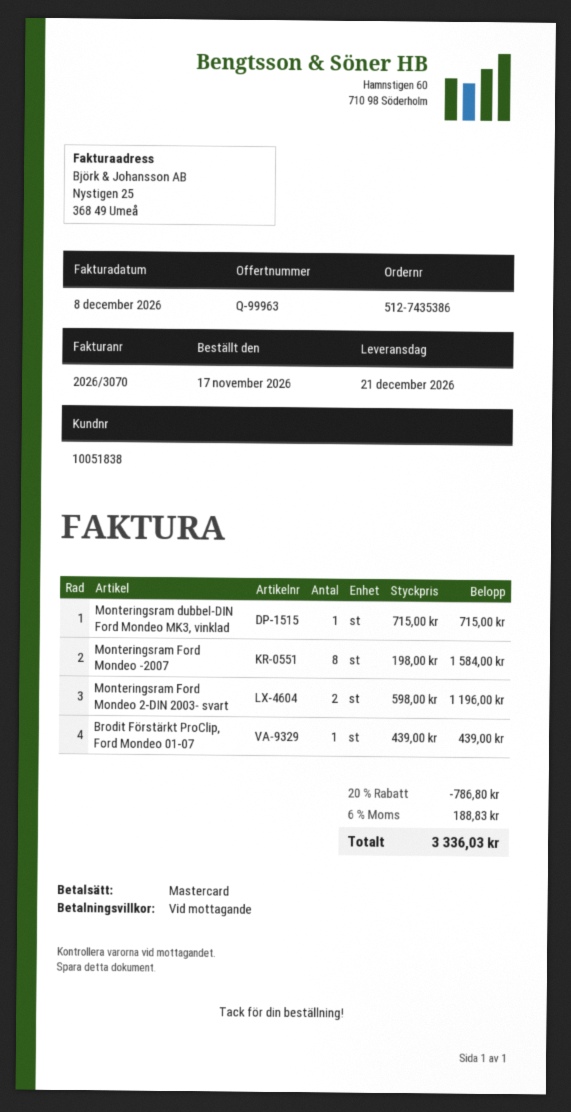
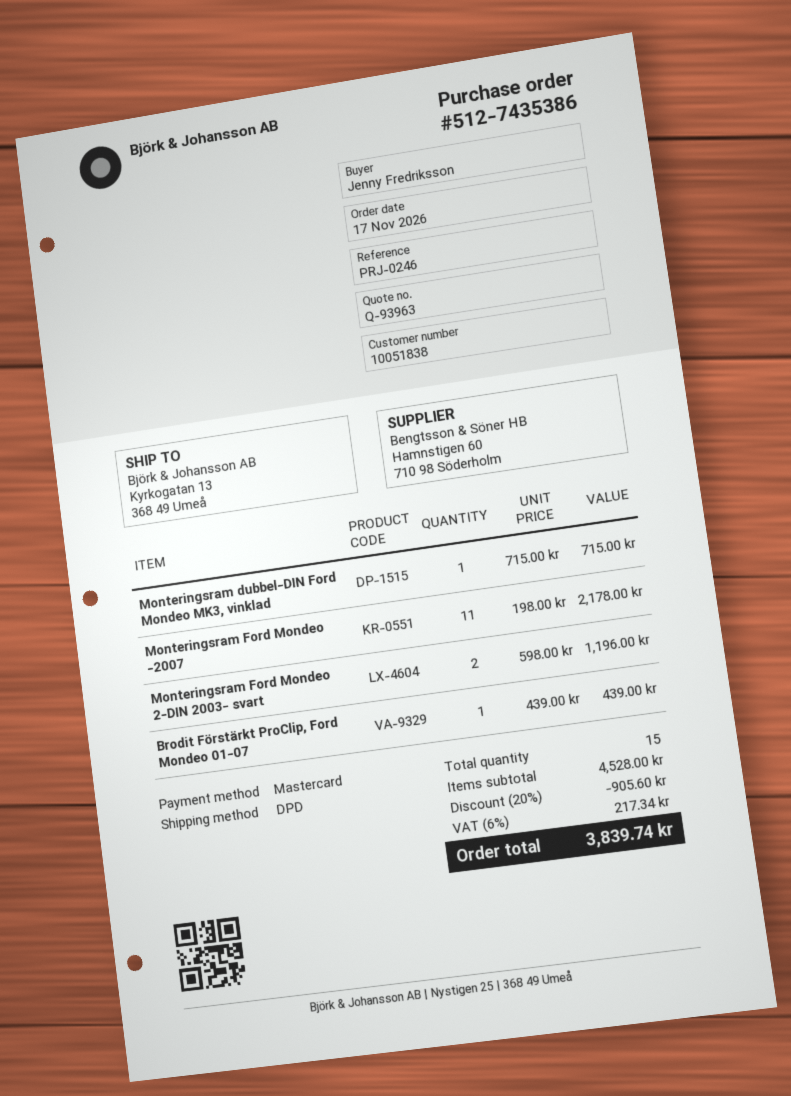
quote number: Q-99963 -> Q-93963
Monteringsram Ford Mondeo -2007: 8 x 198.00 = 1584.00 -> 11 x 198.00 = 2178.00
discount: 20% = 786.80 -> 20% = 905.60
tax: 6% = 188.83 -> 6% = 217.34
total: 3336.03 -> 3839.74

